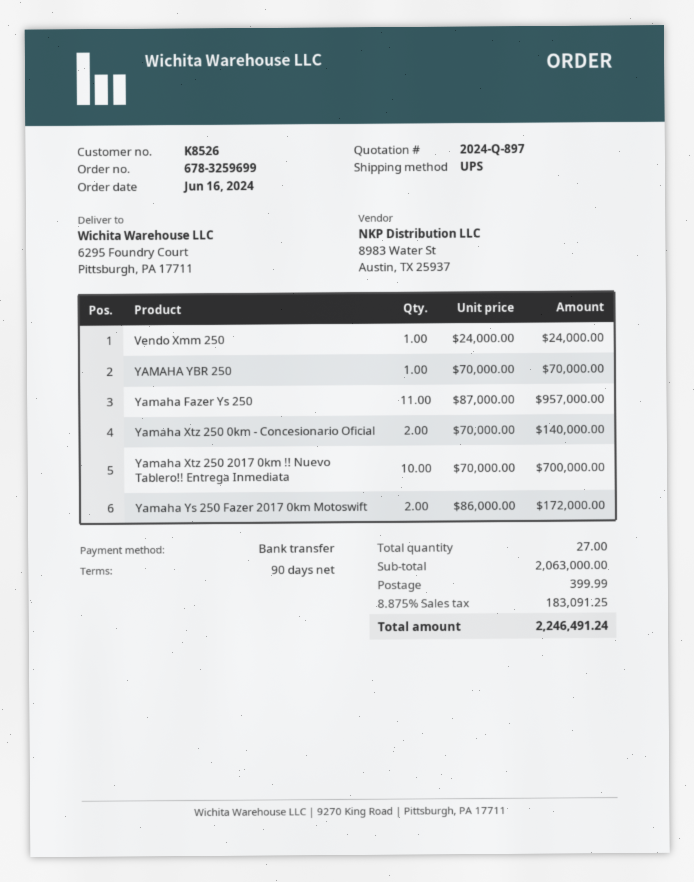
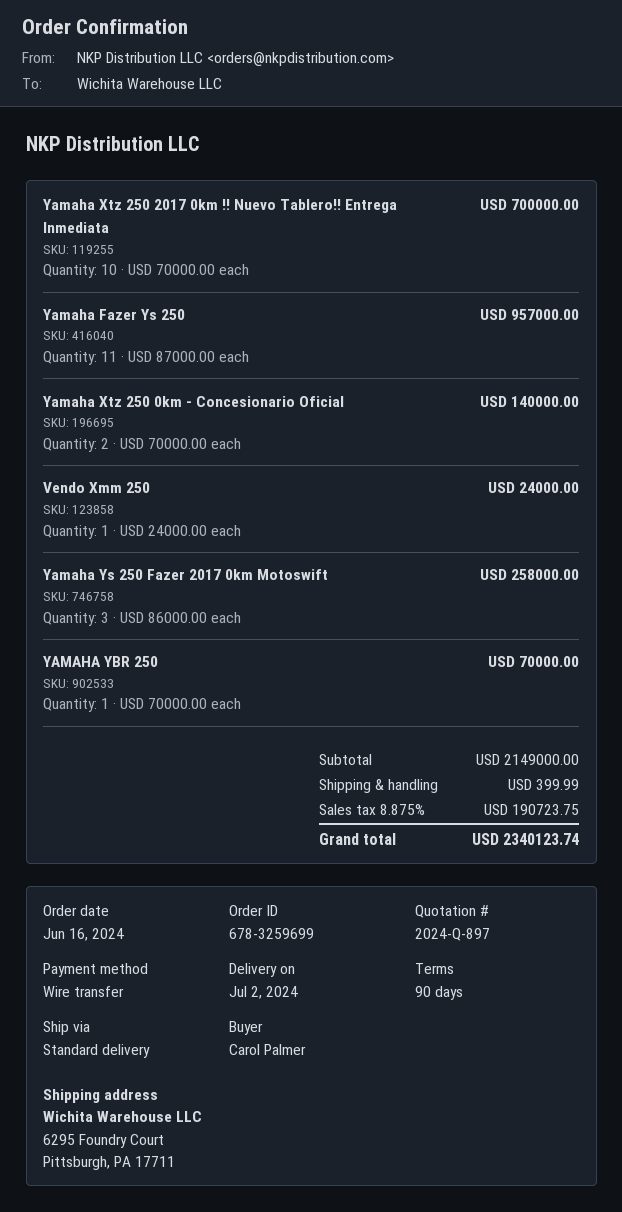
shipping method: UPS -> standard
Yamaha Ys 250 Fazer 2017 0km Motoswift: 2 x 86000.00 = 172000.00 -> 3 x 86000.00 = 258000.00
subtotal: 2063000.00 -> 2149000.00
tax: 8.875% = 183091.25 -> 8.875% = 190723.75
total: 2246491.24 -> 2340123.74

